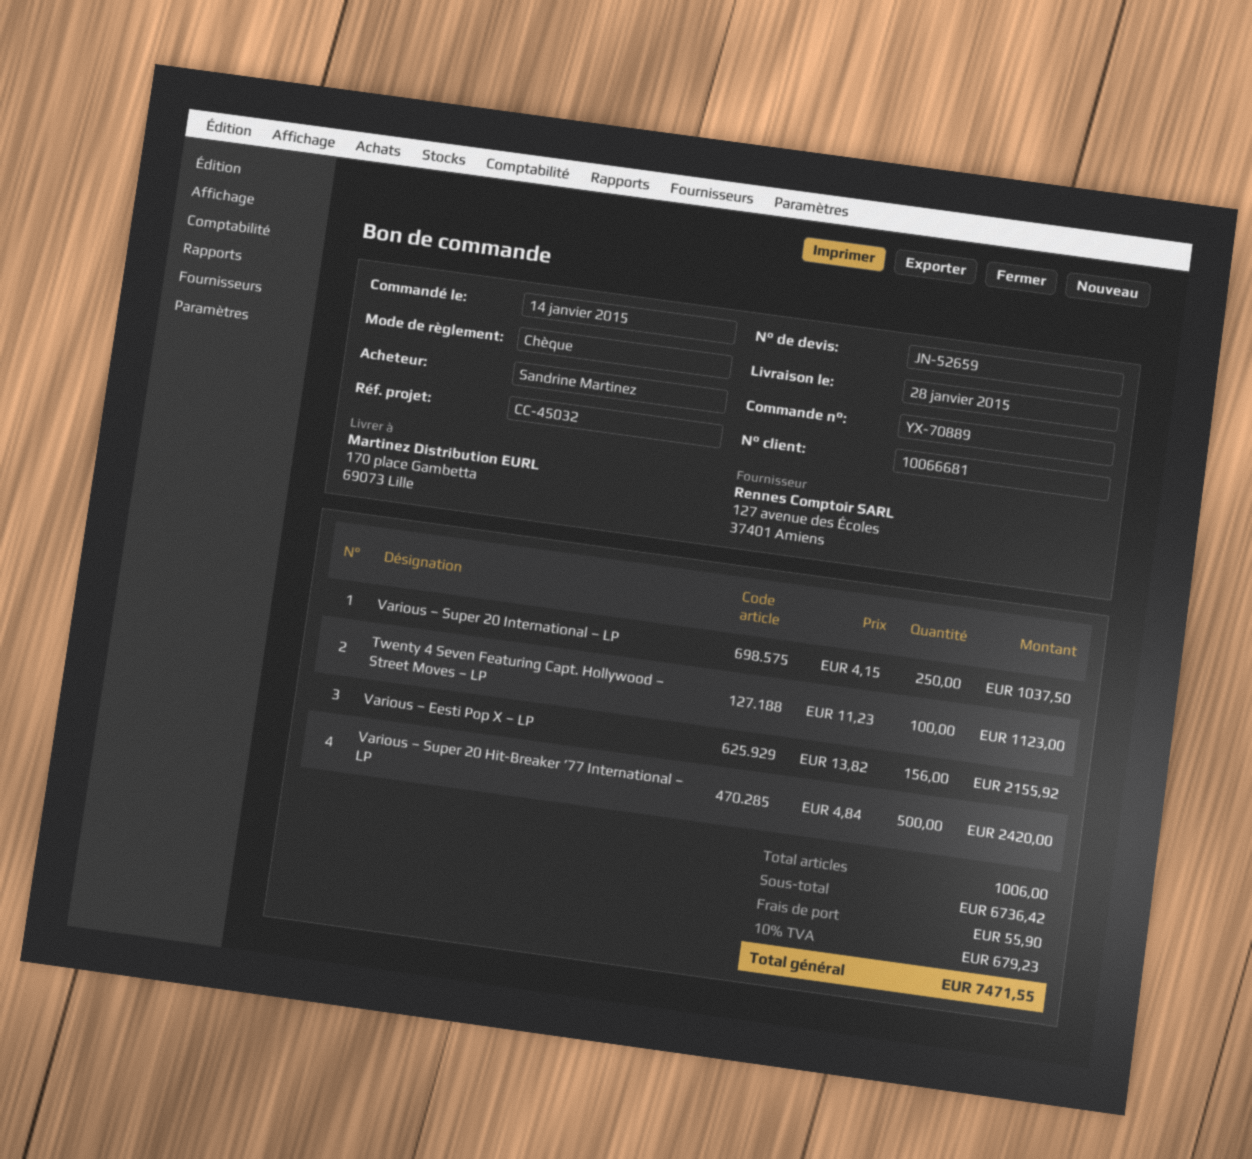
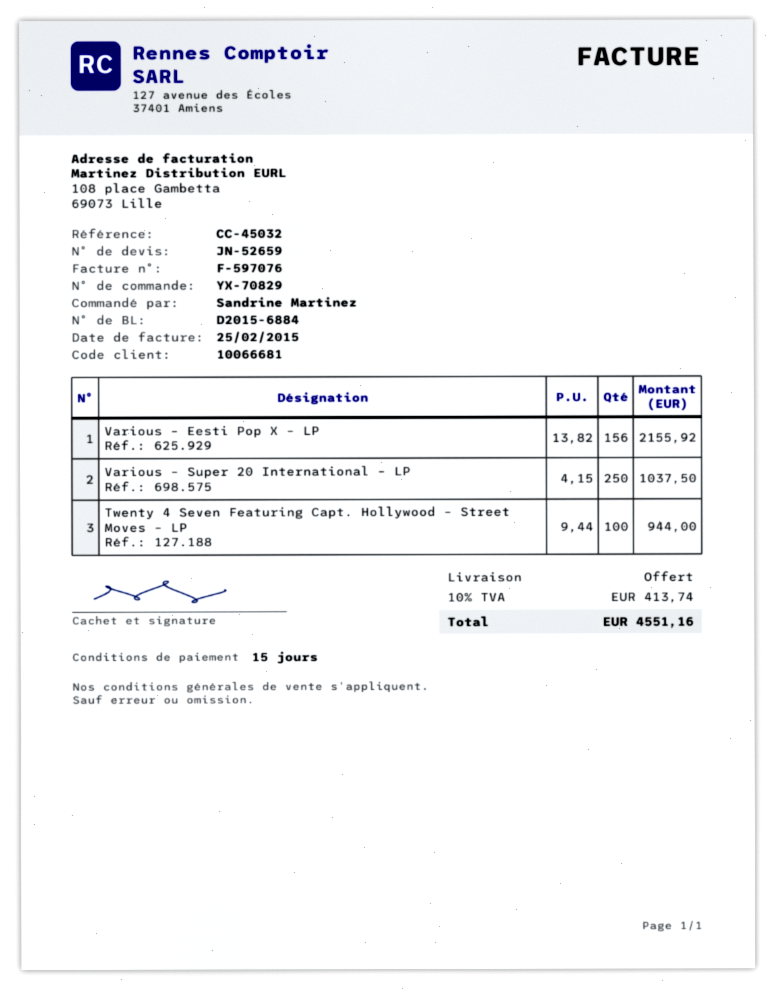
order number: YX-70889 -> YX-70829
Twenty 4 Seven Featuring Capt. Hollywood – Street Moves – LP: 100 x 11.23 = 1123.00 -> 100 x 9.44 = 944.00
Various – Super 20 Hit-Breaker ’77 International – LP: 500 x 4.84 = 2420.00 -> none
shipping: 55.90 -> 0.00
tax: 10% = 679.23 -> 10% = 413.74
total: 7471.55 -> 4551.16

